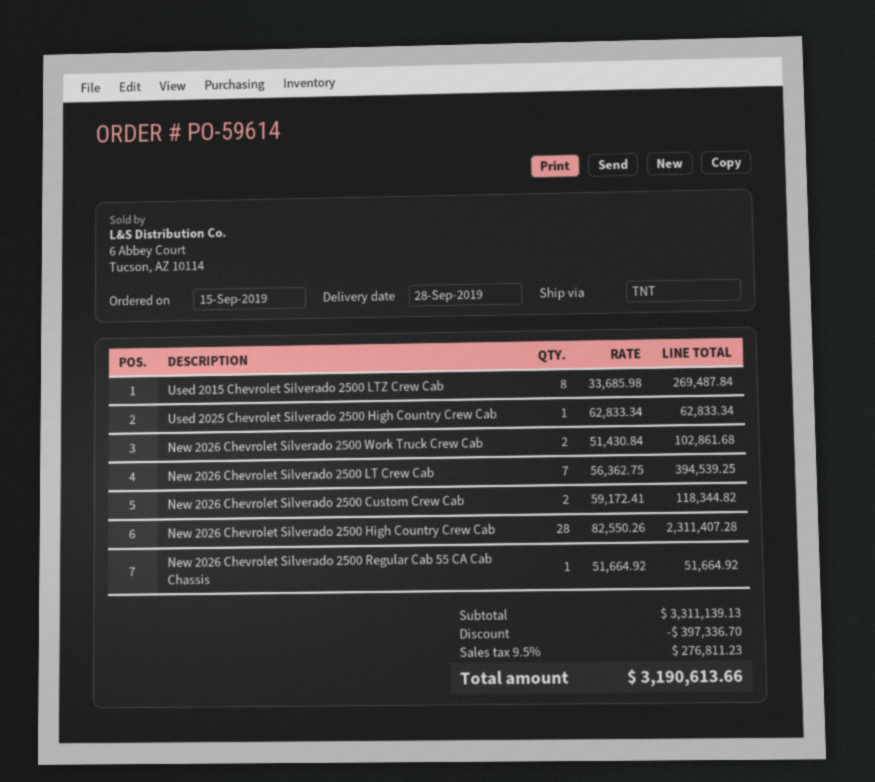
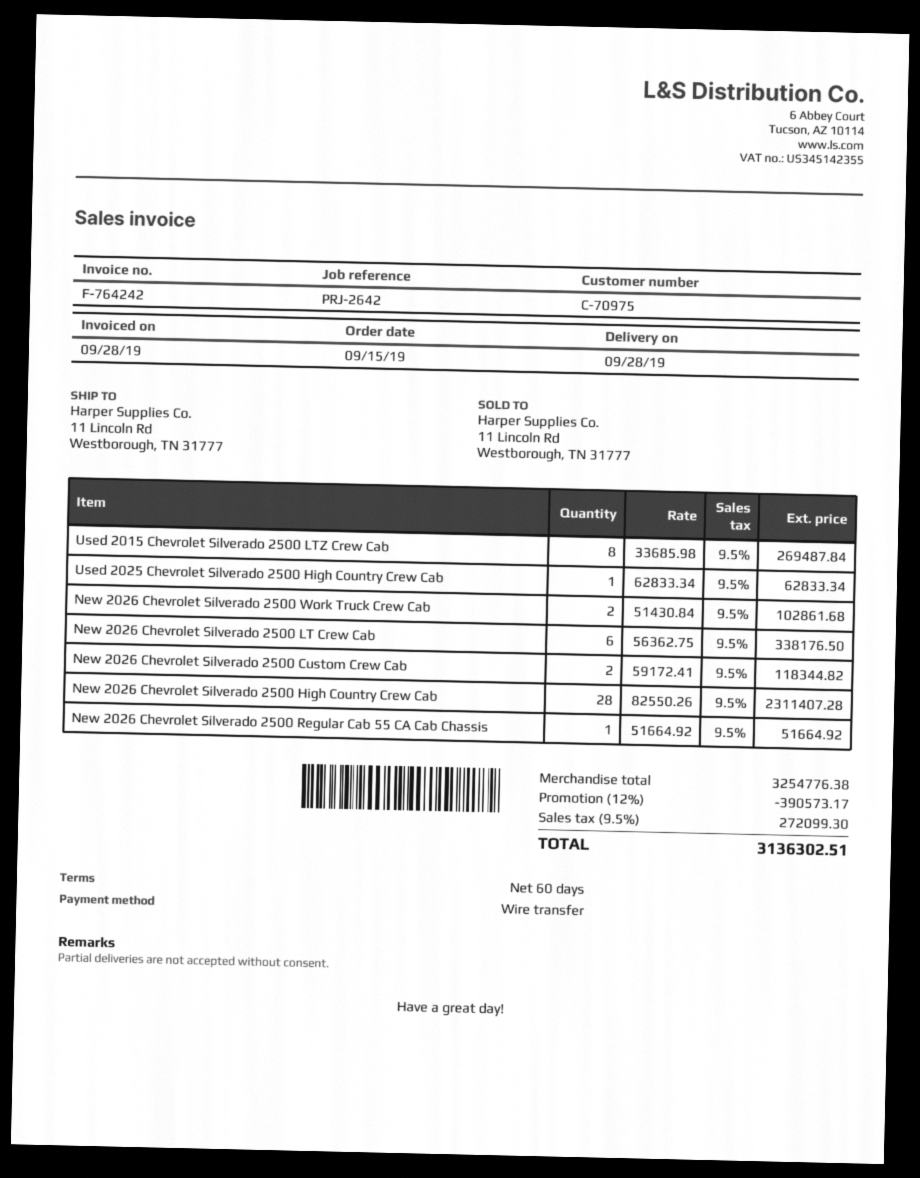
New 2026 Chevrolet Silverado 2500 LT Crew Cab: 7 x 56362.75 = 394539.25 -> 6 x 56362.75 = 338176.50
subtotal: 3311139.13 -> 3254776.38
discount: 397336.70 -> 390573.17
tax: 9.5% = 276811.23 -> 9.5% = 272099.30
total: 3190613.66 -> 3136302.51

